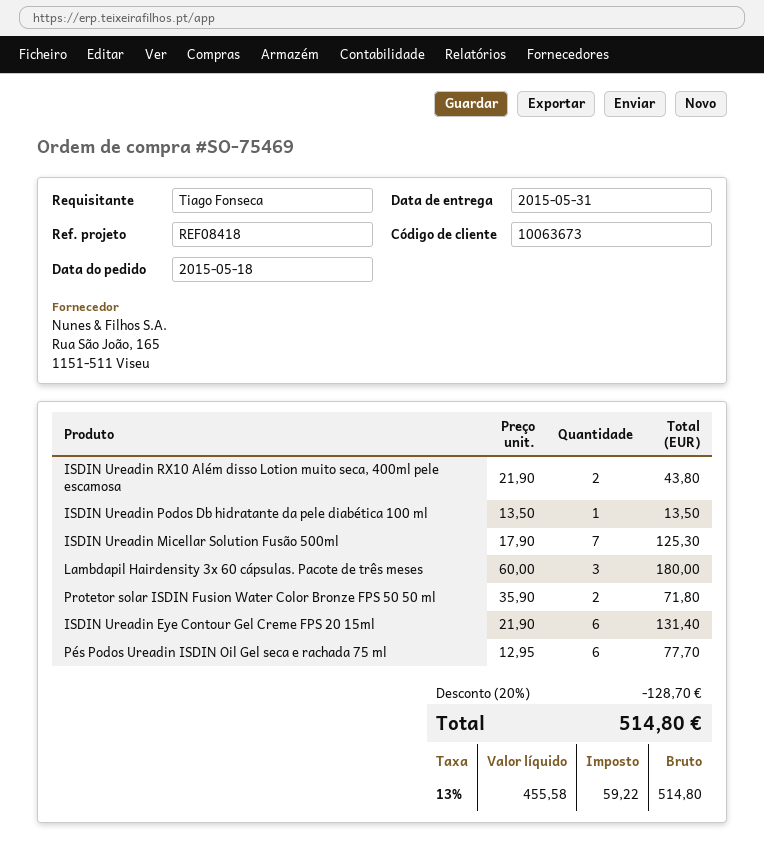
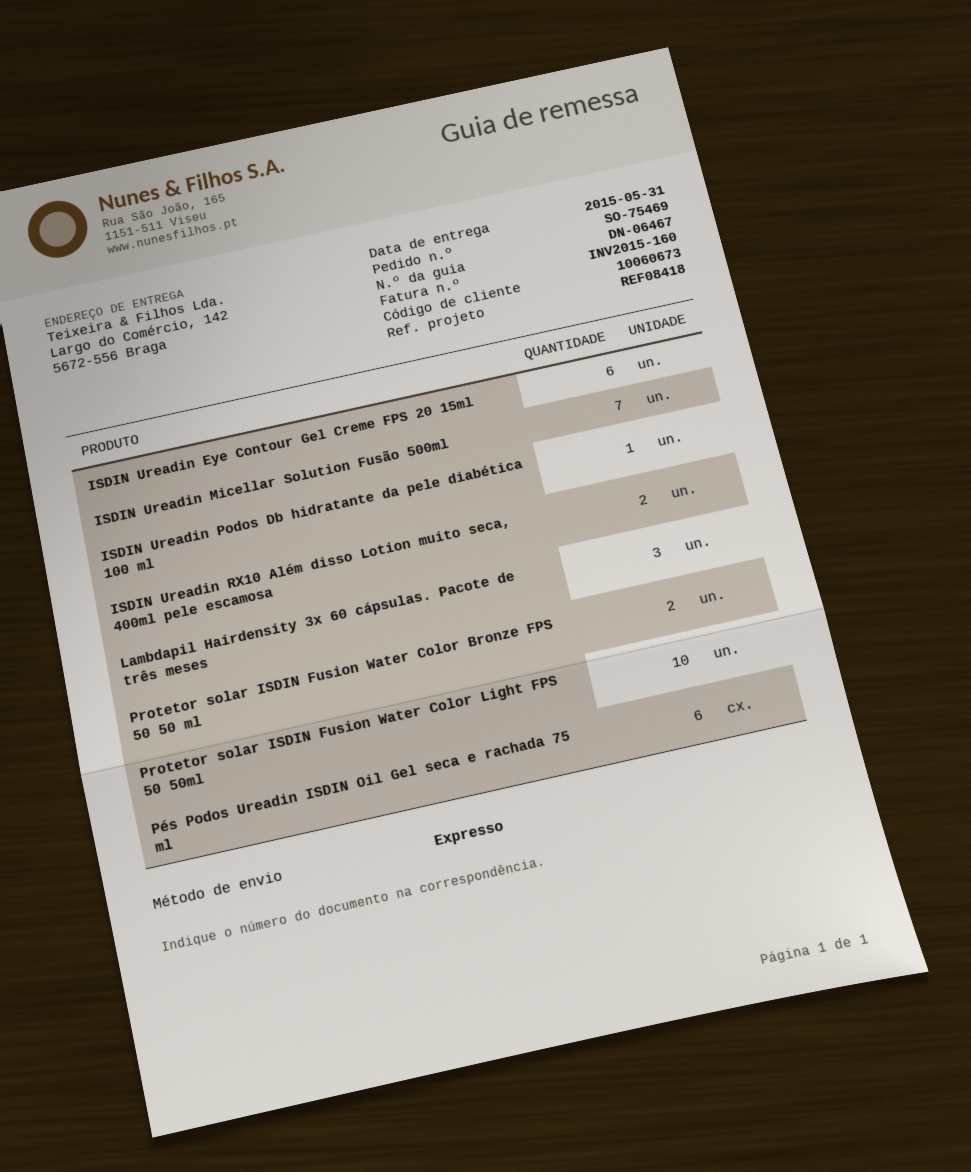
customer number: 10063673 -> 10060673
Protetor solar ISDIN Fusion Water Color Light FPS 50 50ml: none -> 10

